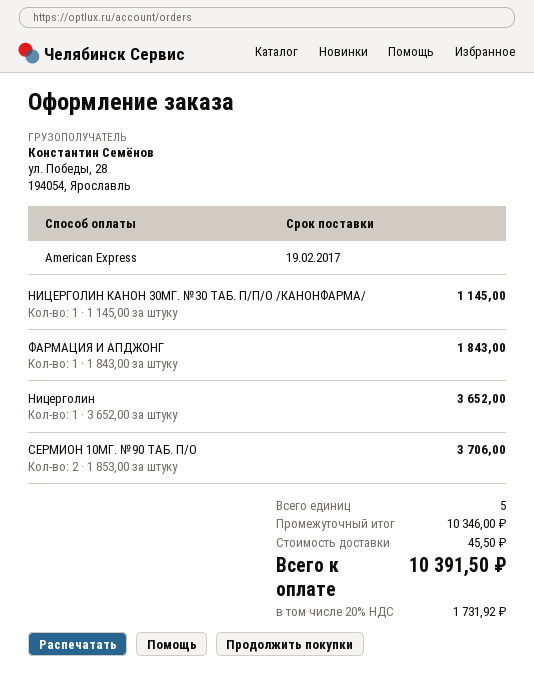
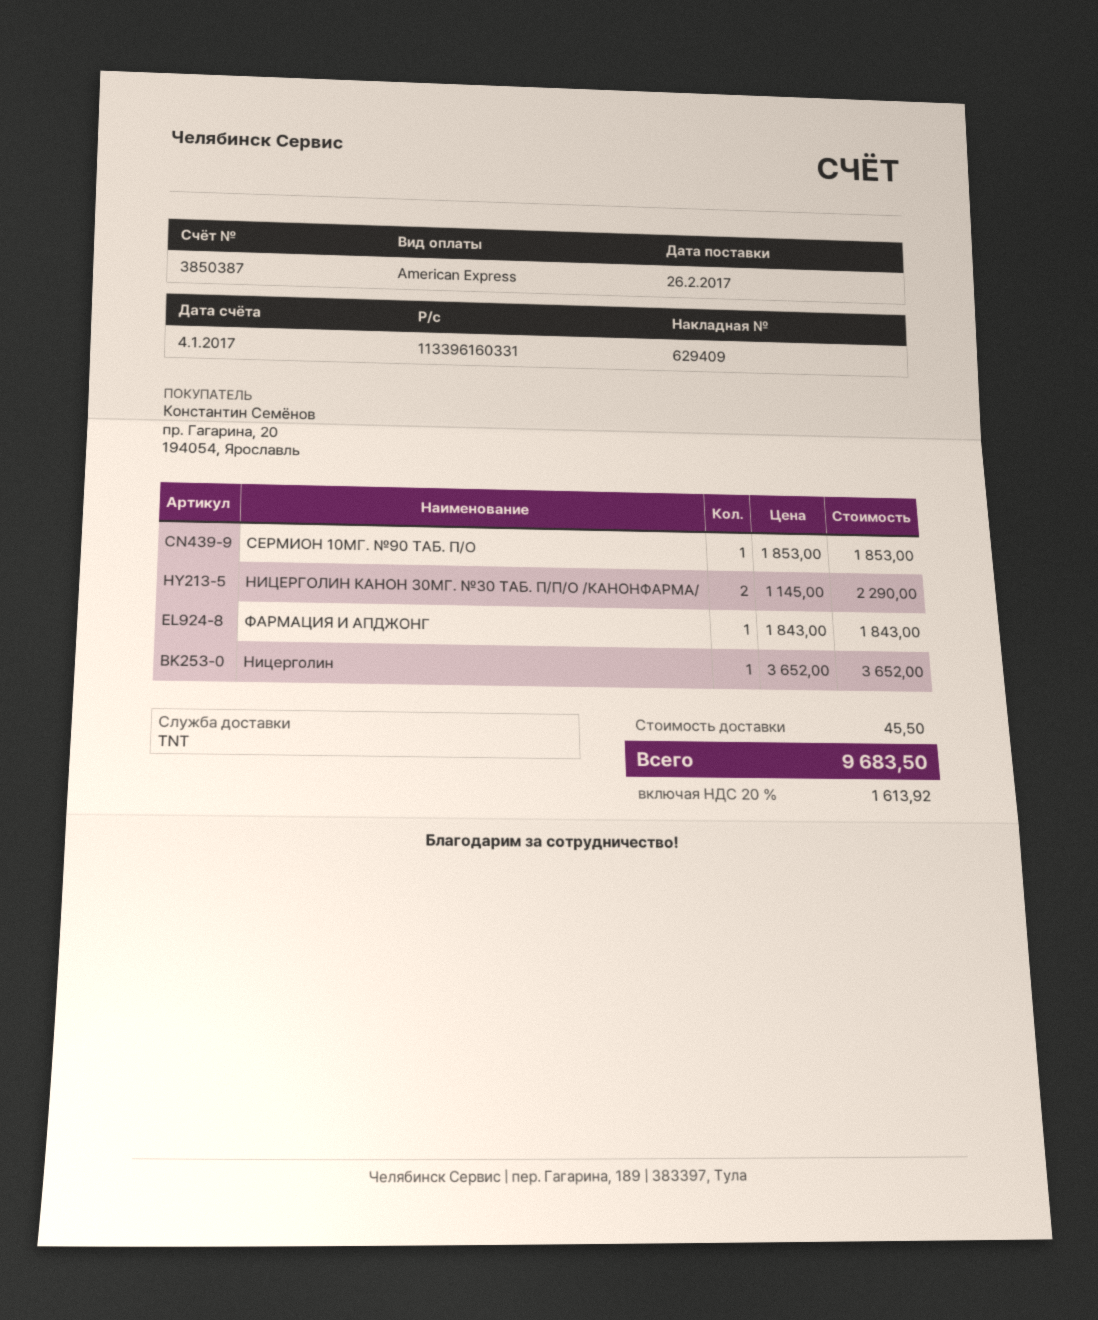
delivery date: 2017-02-19 -> 2017-02-26
НИЦЕРГОЛИН КАНОН 30МГ. №30 ТАБ. П/П/О /КАНОНФАРМА/: 1 x 1145.00 = 1145.00 -> 2 x 1145.00 = 2290.00
СЕРМИОН 10МГ. №90 ТАБ. П/О: 2 x 1853.00 = 3706.00 -> 1 x 1853.00 = 1853.00
tax: 20% = 1731.92 -> 20% = 1613.92
total: 10391.50 -> 9683.50

